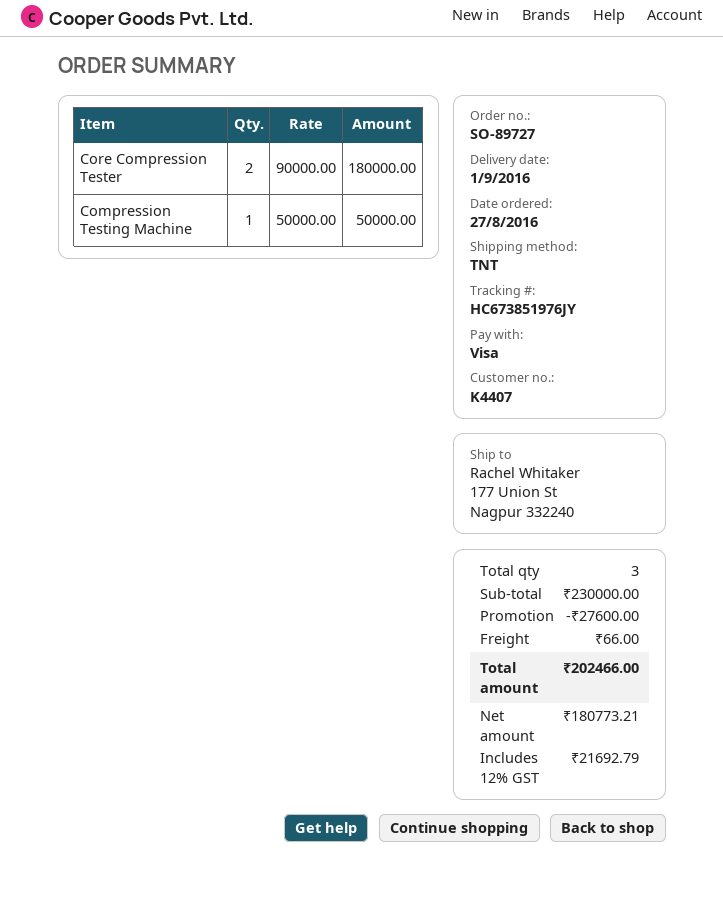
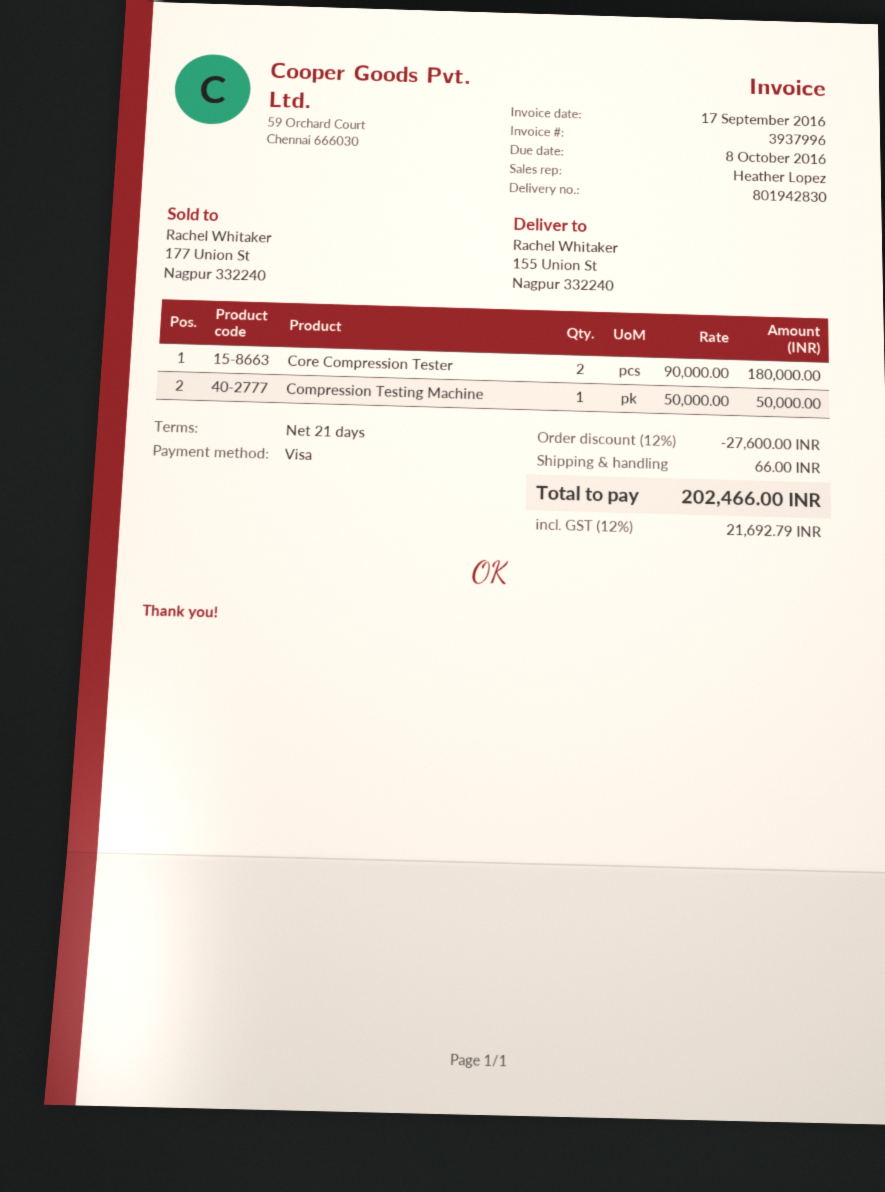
ship to: 177 Union St, Nagpur 332240 -> 155 Union St, Nagpur 332240

